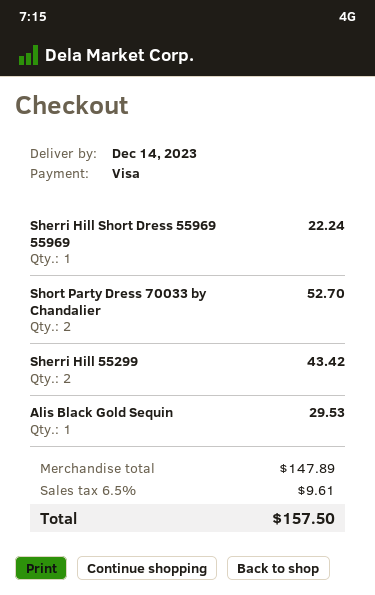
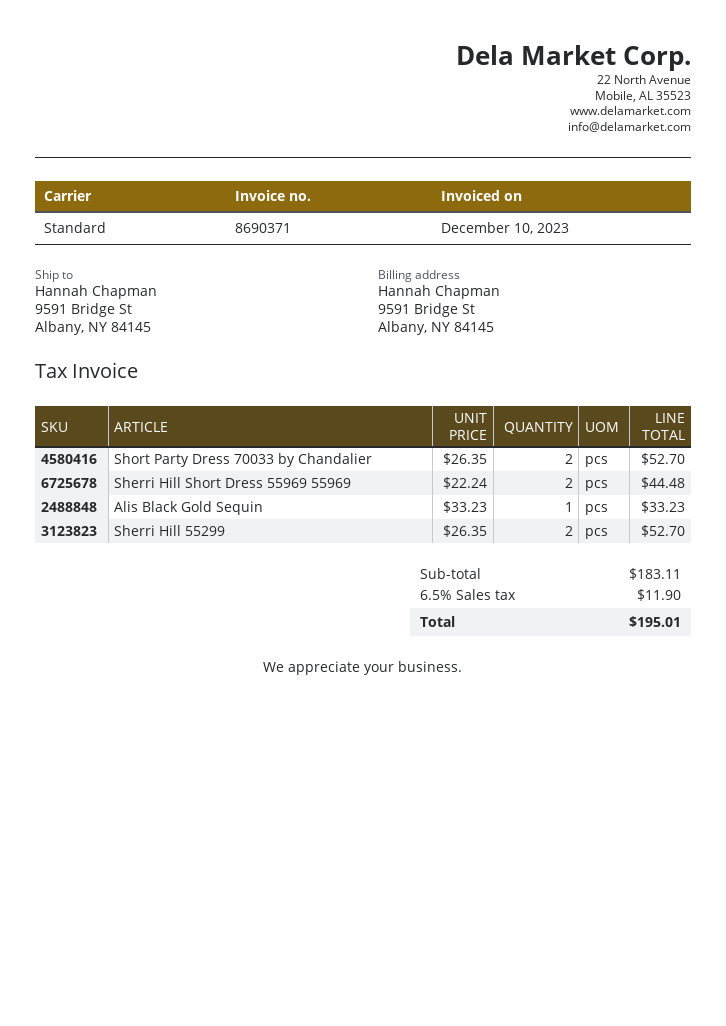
Sherri Hill Short Dress 55969 55969: 1 for 22.24 -> 2 for 44.48
Sherri Hill 55299: 2 for 43.42 -> 2 for 52.70
Alis Black Gold Sequin: 1 for 29.53 -> 1 for 33.23
subtotal: 147.89 -> 183.11
tax: 6.5% = 9.61 -> 6.5% = 11.90
total: 157.50 -> 195.01

